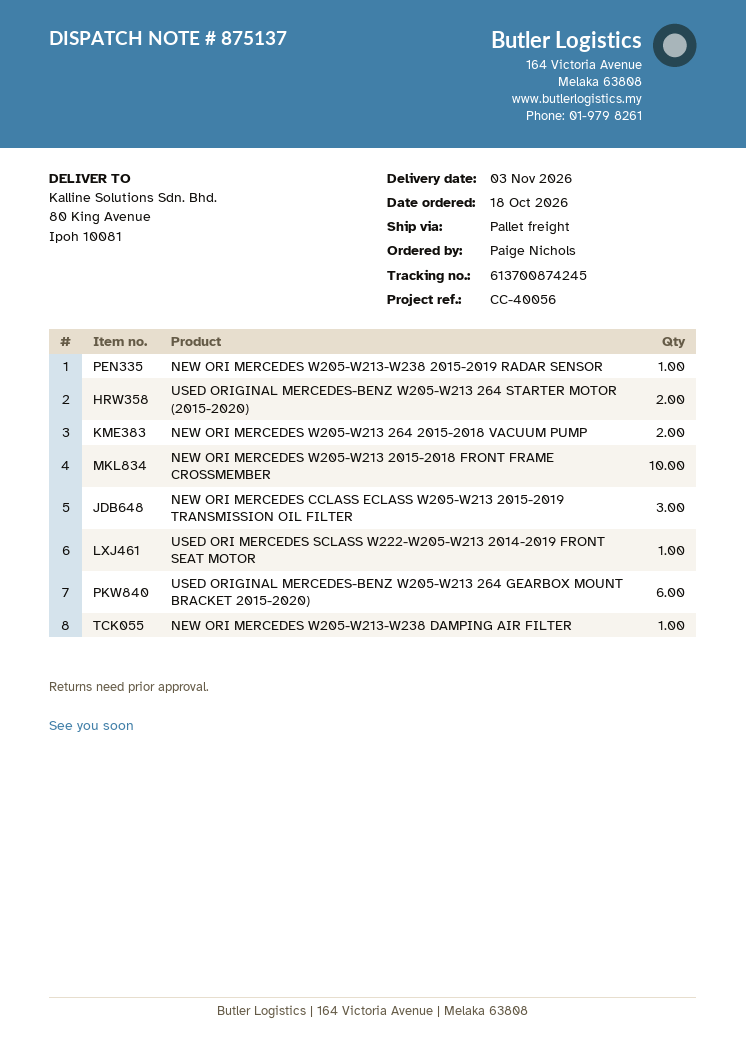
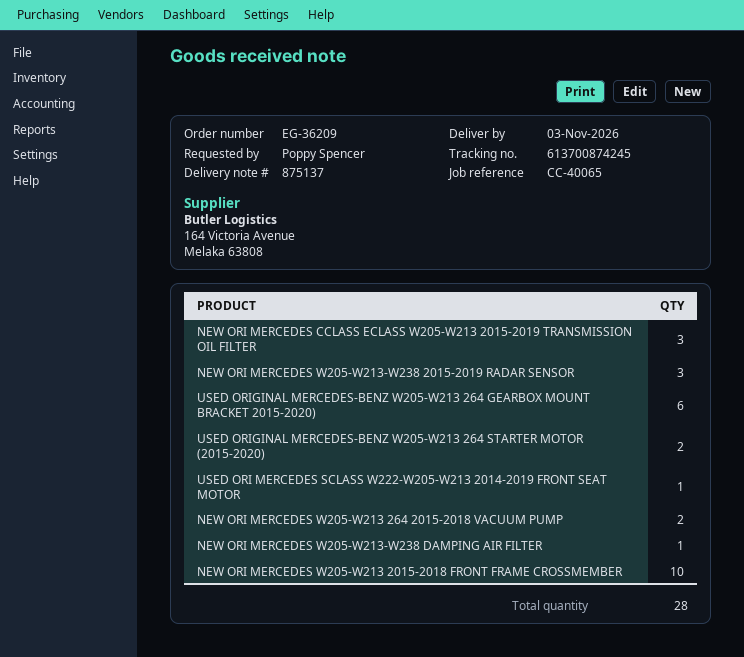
reference: CC-40056 -> CC-40065
ordered by: Paige Nichols -> Poppy Spencer
NEW ORI MERCEDES W205-W213-W238 2015-2019 RADAR SENSOR: 1 -> 3

